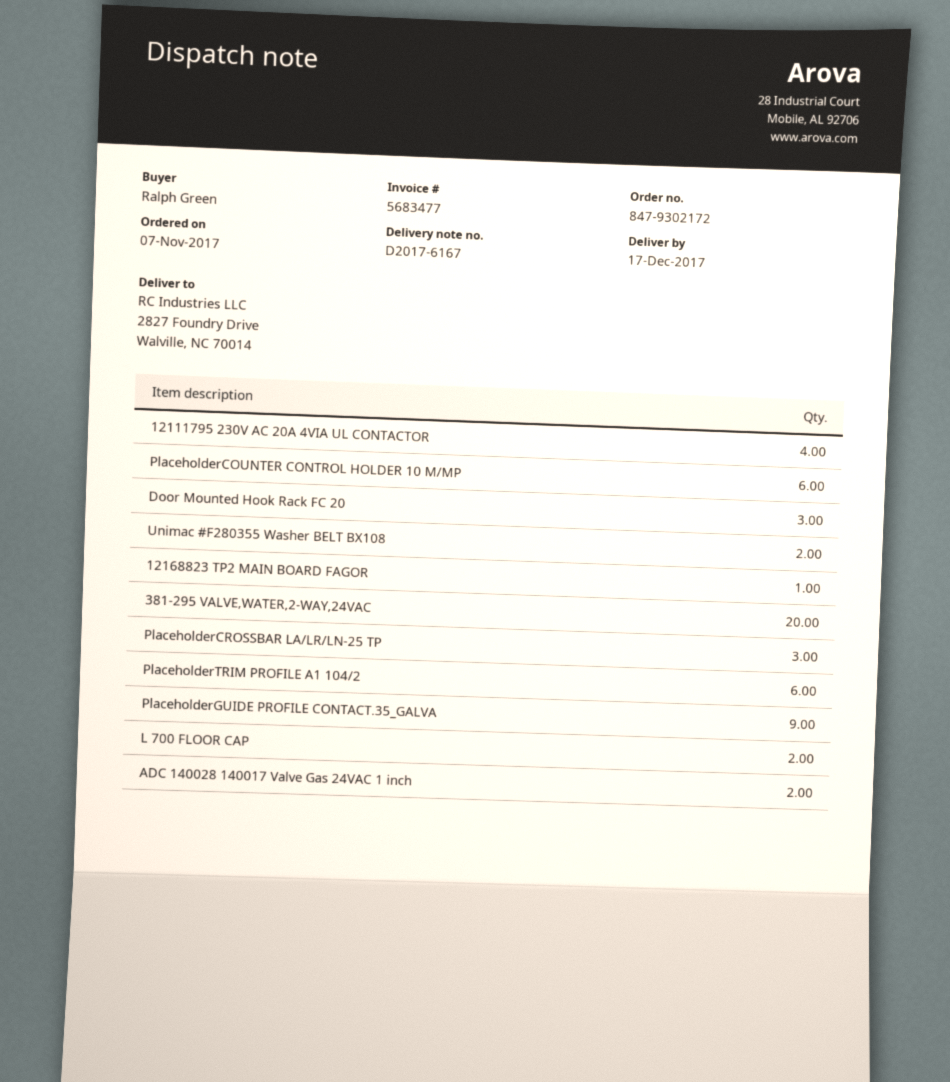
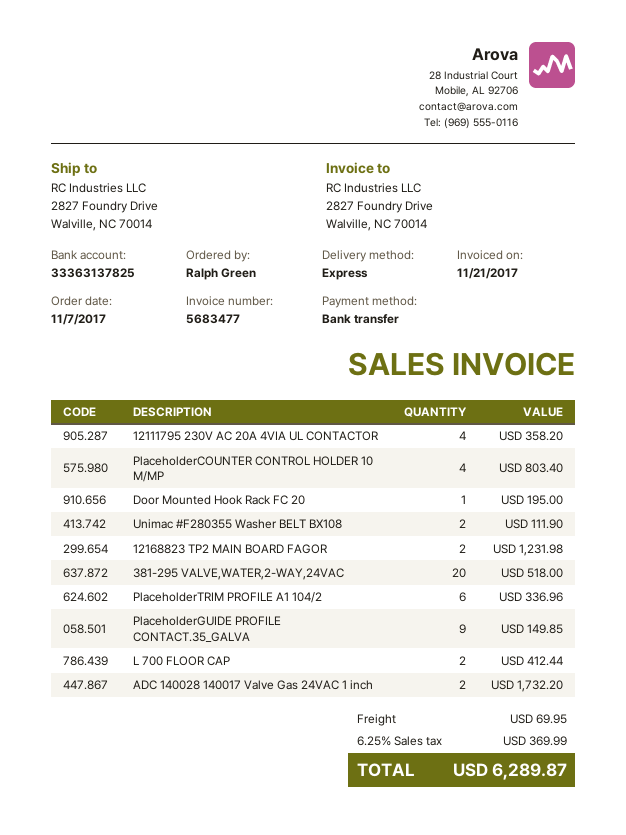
PlaceholderCOUNTER CONTROL HOLDER 10 M/MP: 6 -> 4
Door Mounted Hook Rack FC 20: 3 -> 1
12168823 TP2 MAIN BOARD FAGOR: 1 -> 2
PlaceholderCROSSBAR LA/LR/LN-25 TP: 3 -> none

